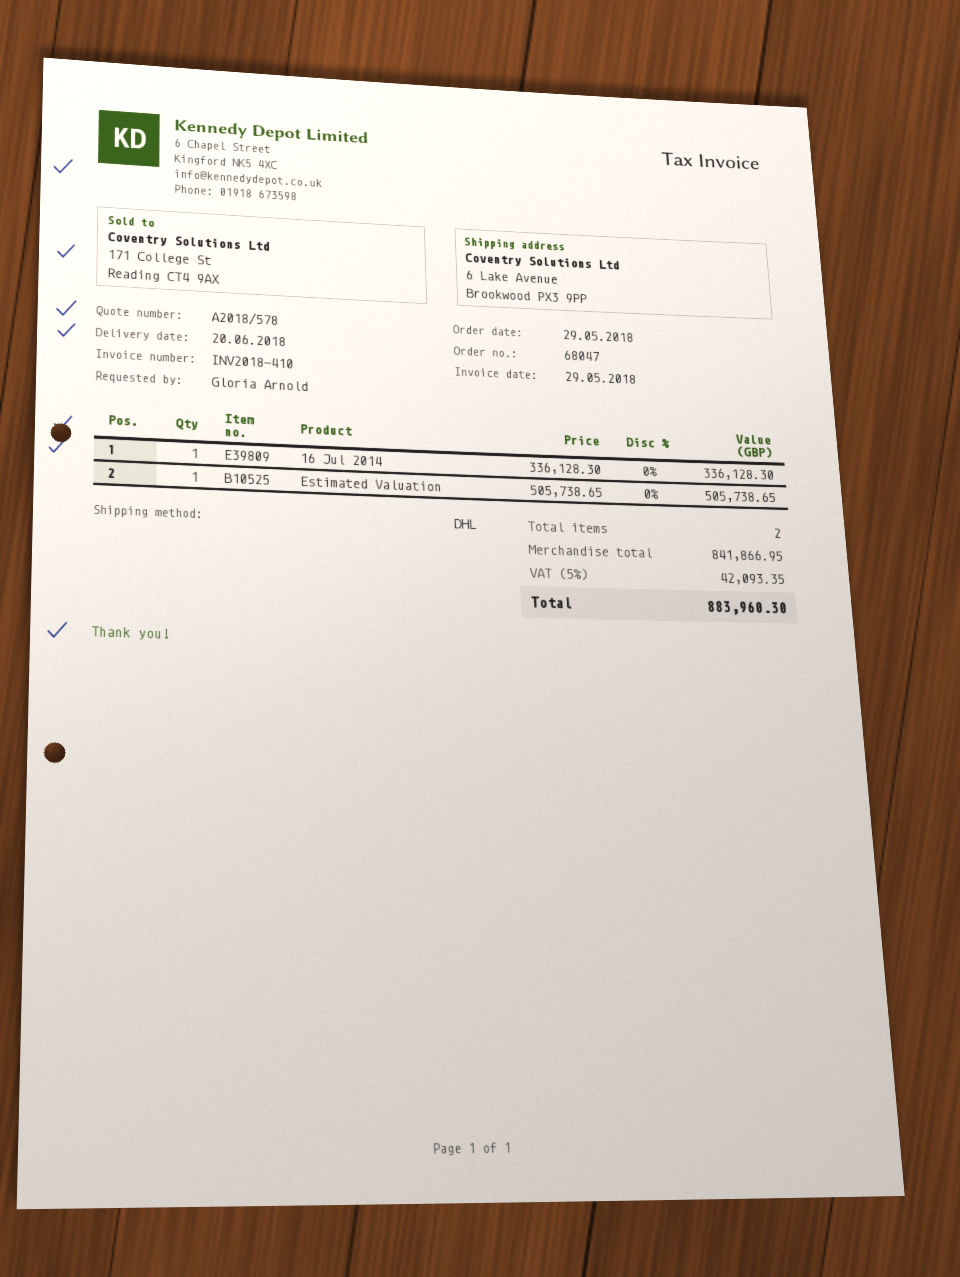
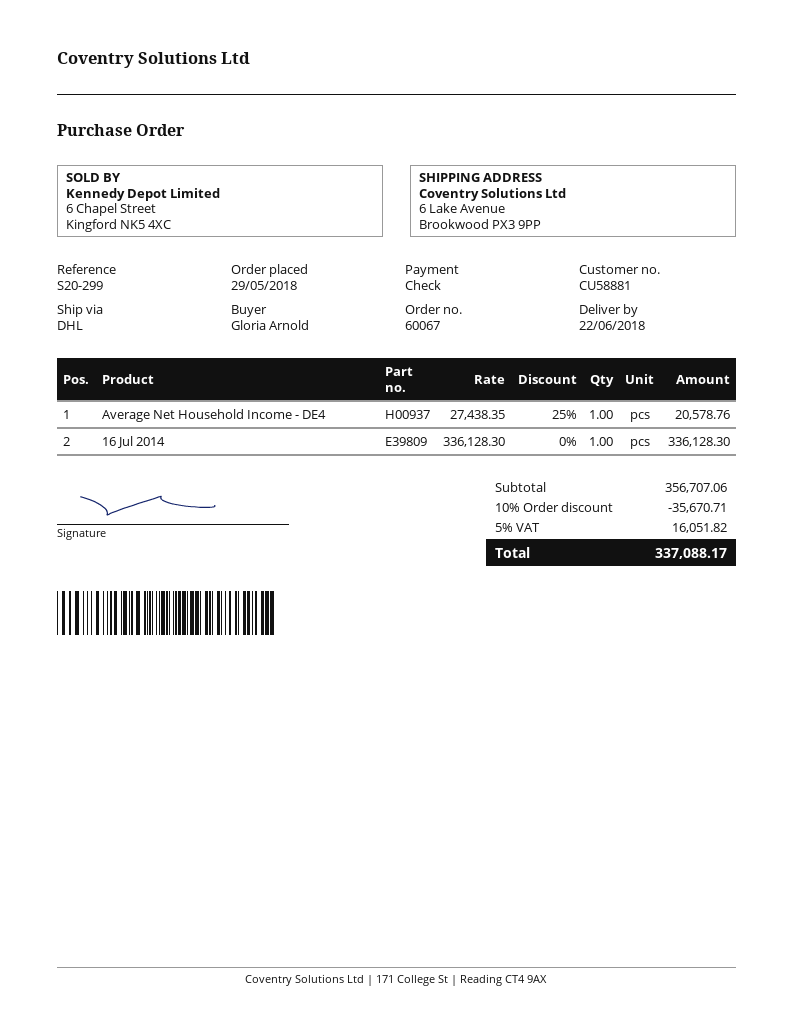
order number: 68047 -> 60067
delivery date: 2018-06-20 -> 2018-06-22
Estimated Valuation: 1 x 505738.65 = 505738.65 -> none
Average Net Household Income - DE4: none -> 1 x 27438.35 - 25% = 20578.76
subtotal: 841866.95 -> 356707.06
discount: none -> 10% = 35670.71
tax: 5% = 42093.35 -> 5% = 16051.82
total: 883960.30 -> 337088.17

